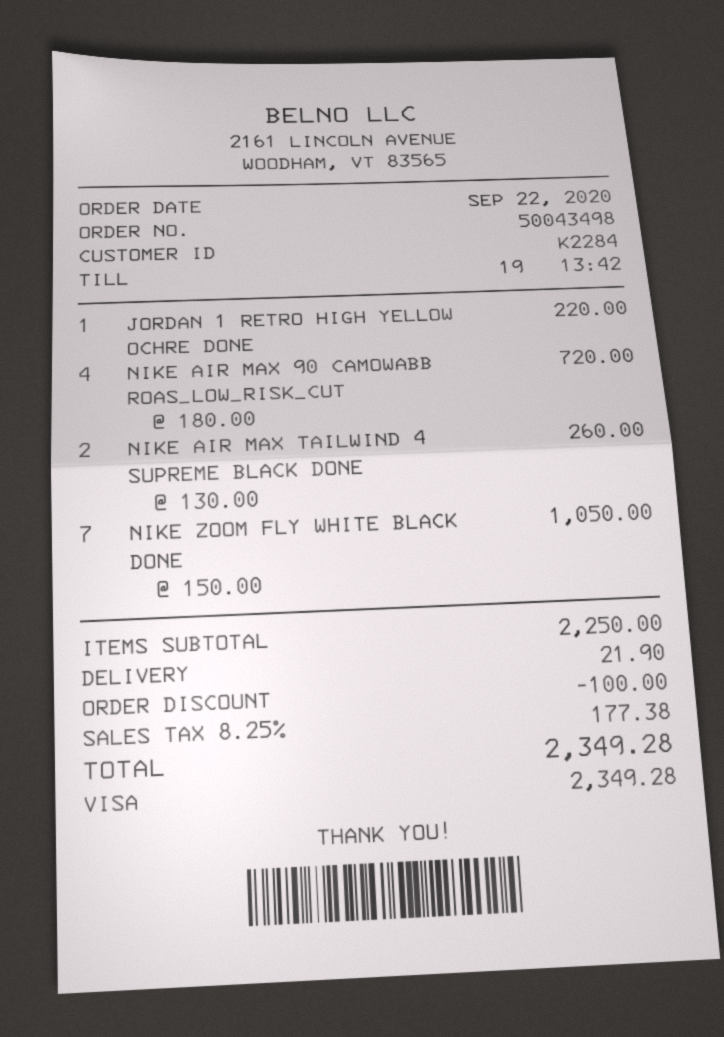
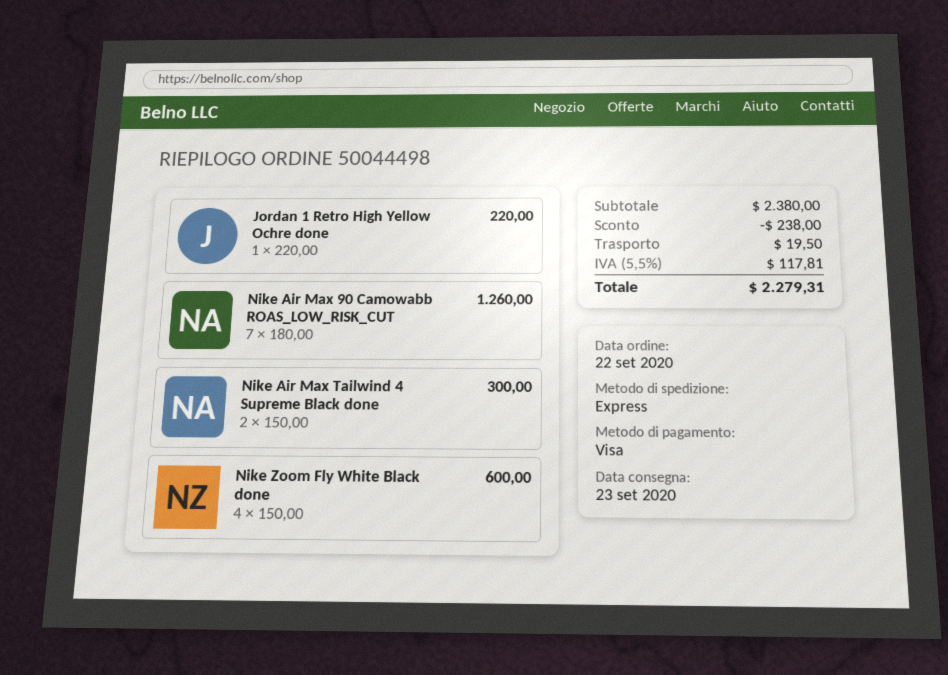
order number: 50043498 -> 50044498
NIKE AIR MAX 90 CAMOWABB ROAS_LOW_RISK_CUT: 4 x 180.00 = 720.00 -> 7 x 180.00 = 1260.00
NIKE AIR MAX TAILWIND 4 SUPREME BLACK DONE: 2 x 130.00 = 260.00 -> 2 x 150.00 = 300.00
NIKE ZOOM FLY WHITE BLACK DONE: 7 x 150.00 = 1050.00 -> 4 x 150.00 = 600.00
subtotal: 2250.00 -> 2380.00
discount: 100.00 -> 238.00
shipping: 21.90 -> 19.50
tax: 8.25% = 177.38 -> 5.5% = 117.81
total: 2349.28 -> 2279.31

